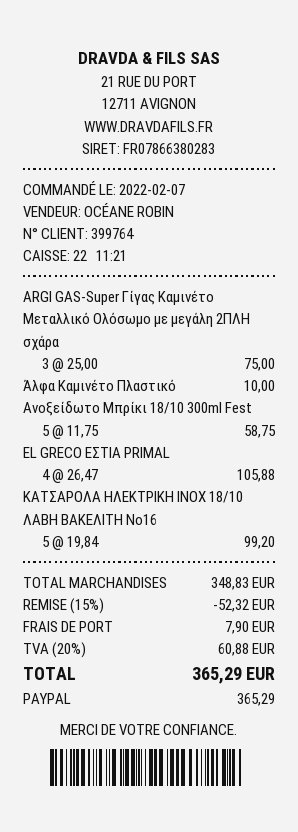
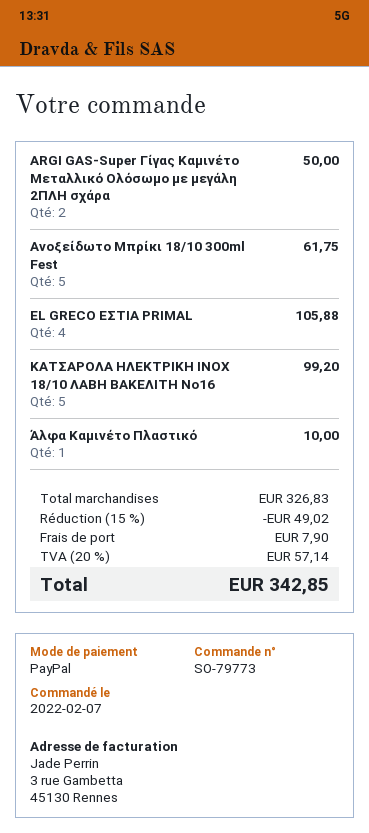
ARGI GAS-Super Γίγας Kαμινέτο Μεταλλικό Ολόσωμο με μεγάλη 2ΠΛΗ σχάρα: 3 for 75.00 -> 2 for 50.00
Ανοξείδωτο Μπρίκι 18/10 300ml Fest: 5 for 58.75 -> 5 for 61.75
subtotal: 348.83 -> 326.83
discount: 15% = 52.32 -> 15% = 49.02
tax: 20% = 60.88 -> 20% = 57.14
total: 365.29 -> 342.85

